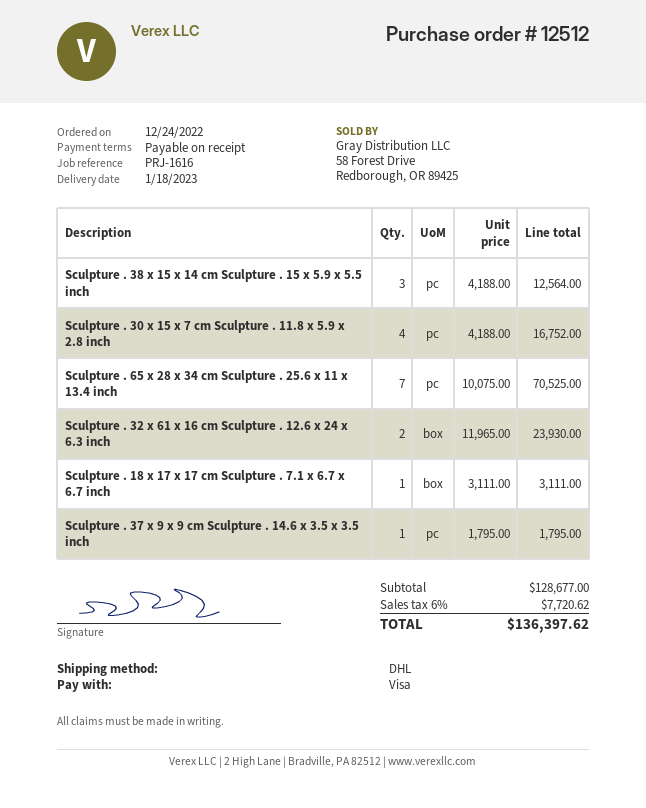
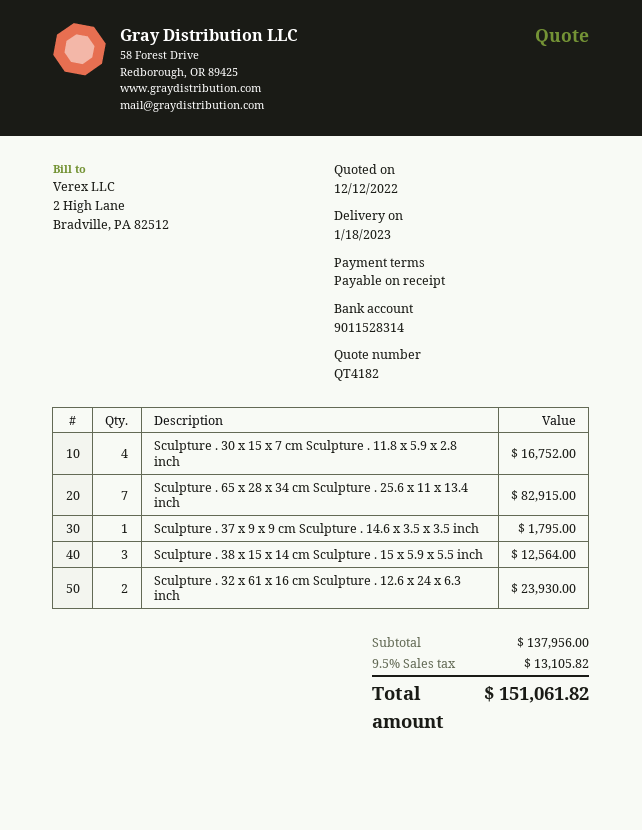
Sculpture . 65 x 28 x 34 cm Sculpture . 25.6 x 11 x 13.4 inch: 7 for 70525.00 -> 7 for 82915.00
Sculpture . 18 x 17 x 17 cm Sculpture . 7.1 x 6.7 x 6.7 inch: 1 for 3111.00 -> none
subtotal: 128677.00 -> 137956.00
tax: 6% = 7720.62 -> 9.5% = 13105.82
total: 136397.62 -> 151061.82

